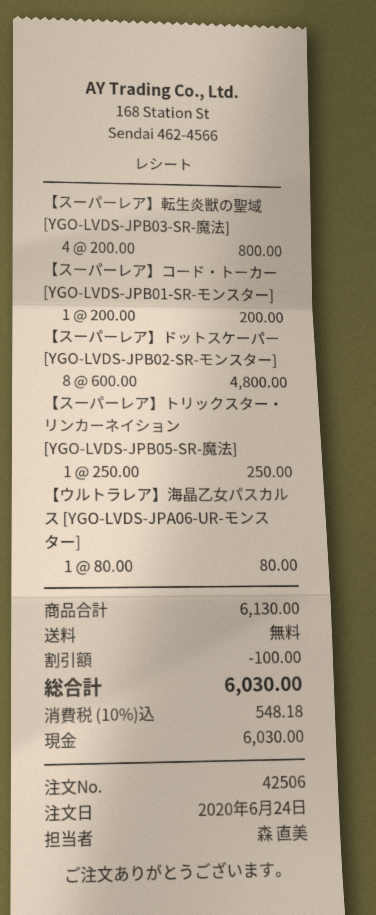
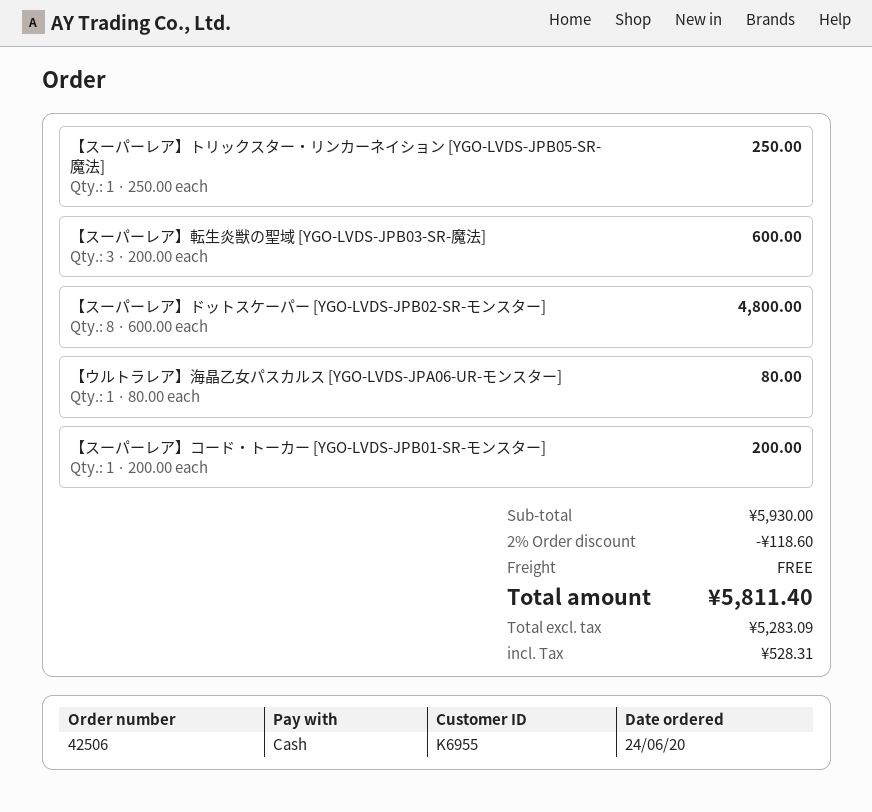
【スーパーレア】転生炎獣の聖域 [YGO-LVDS-JPB03-SR-魔法]: 4 x 200.00 = 800.00 -> 3 x 200.00 = 600.00
subtotal: 6130.00 -> 5930.00
discount: 100.00 -> 118.60
tax: 548.18 -> 528.31
total: 6030.00 -> 5811.40

